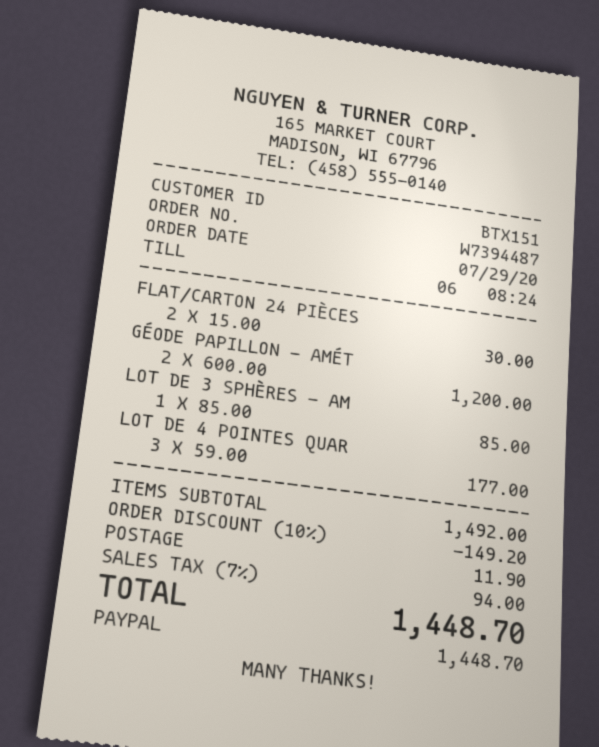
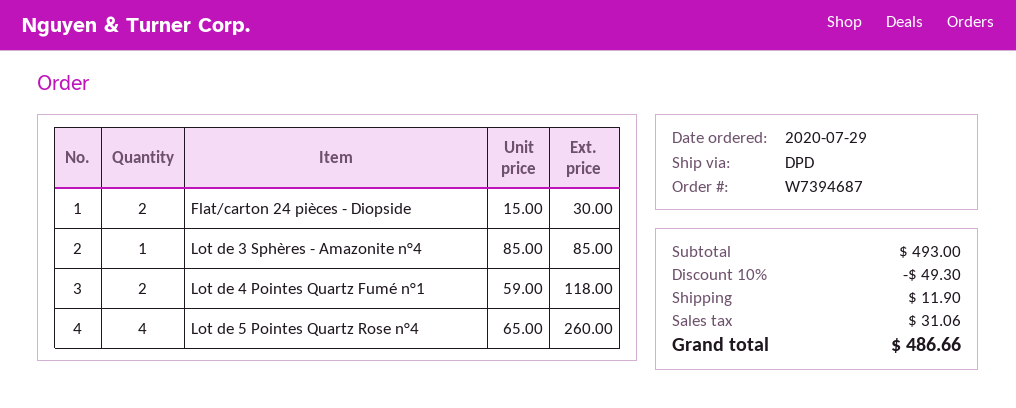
order number: W7394487 -> W7394687
GÉODE PAPILLON - AMÉT: 2 x 600.00 = 1200.00 -> none
LOT DE 4 POINTES QUAR: 3 x 59.00 = 177.00 -> 2 x 59.00 = 118.00
Lot de 5 Pointes Quartz Rose n°4: none -> 4 x 65.00 = 260.00
subtotal: 1492.00 -> 493.00
discount: 10% = 149.20 -> 10% = 49.30
tax: 94.00 -> 31.06
total: 1448.70 -> 486.66

